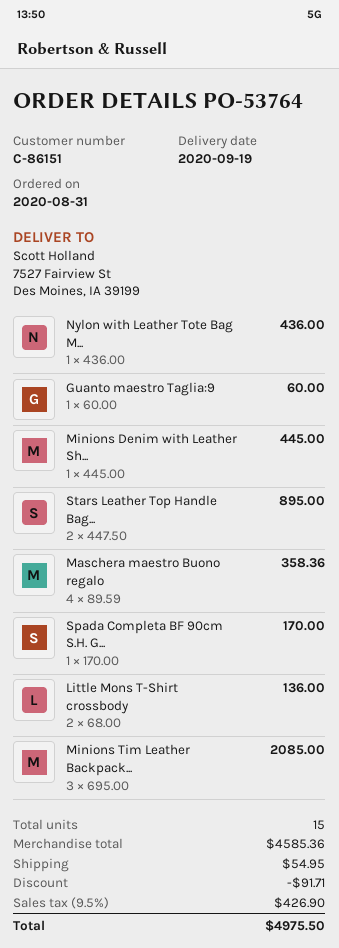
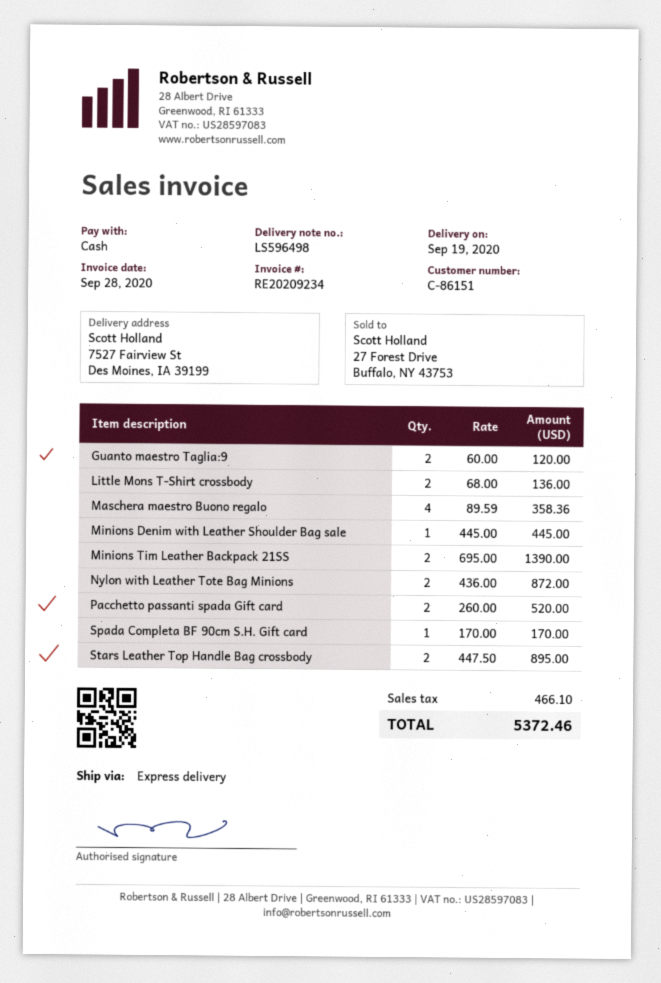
Nylon with Leather Tote Bag M...: 1 x 436.00 = 436.00 -> 2 x 436.00 = 872.00
Guanto maestro Taglia:9: 1 x 60.00 = 60.00 -> 2 x 60.00 = 120.00
Minions Tim Leather Backpack...: 3 x 695.00 = 2085.00 -> 2 x 695.00 = 1390.00
Pacchetto passanti spada Gift card: none -> 2 x 260.00 = 520.00
discount: 91.71 -> none
shipping: 54.95 -> none
tax: 426.90 -> 466.10
total: 4975.50 -> 5372.46

